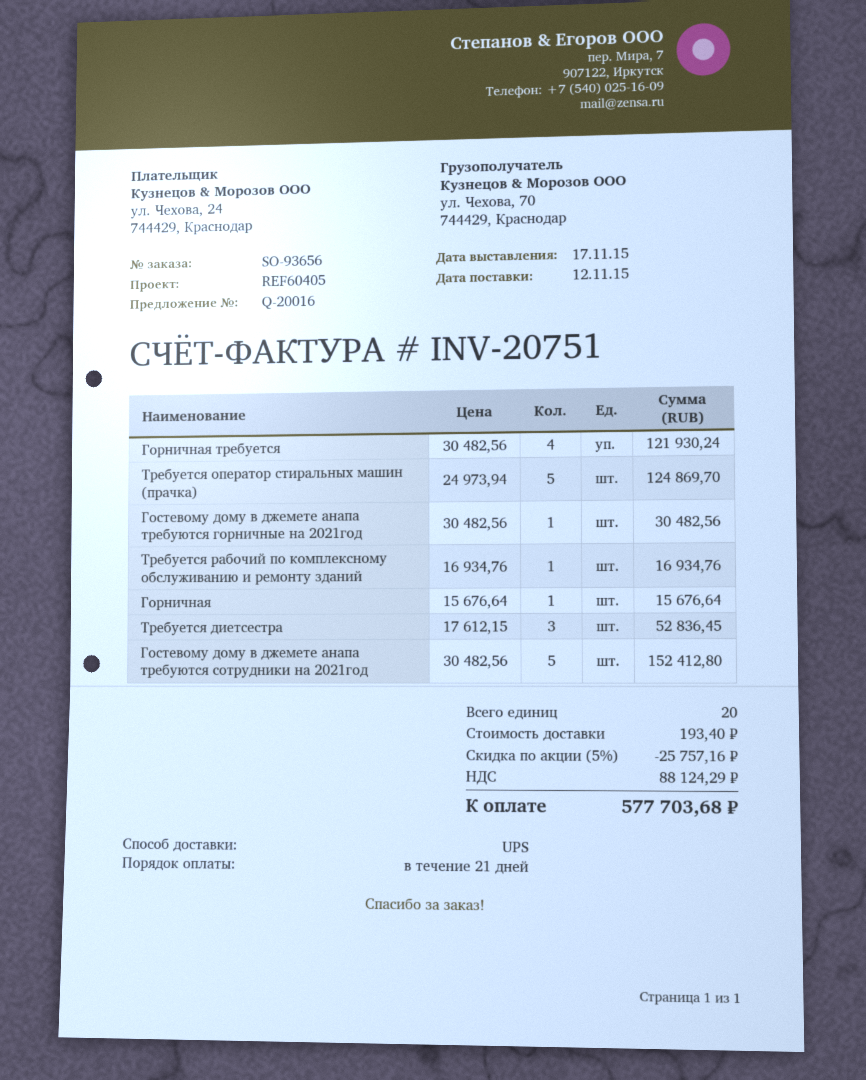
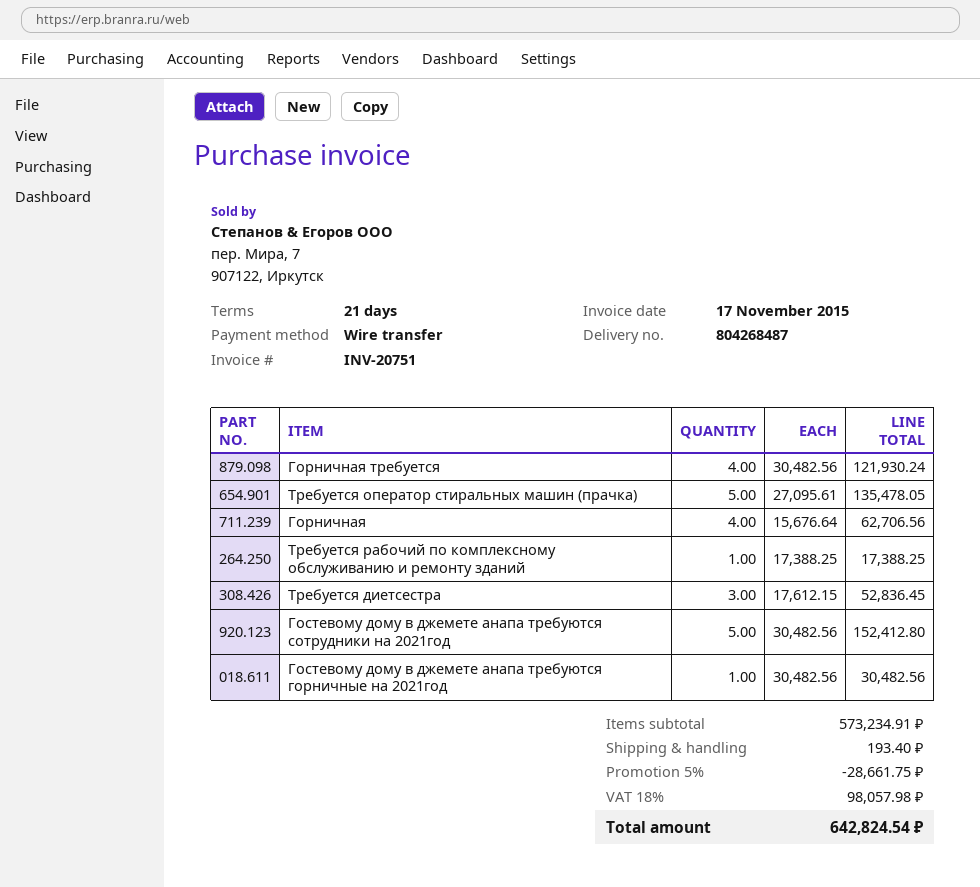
Требуется оператор стиральных машин (прачка): 5 x 24973.94 = 124869.70 -> 5 x 27095.61 = 135478.05
Требуется рабочий по комплексному обслуживанию и ремонту зданий: 1 x 16934.76 = 16934.76 -> 1 x 17388.25 = 17388.25
Горничная: 1 x 15676.64 = 15676.64 -> 4 x 15676.64 = 62706.56
discount: 5% = 25757.16 -> 5% = 28661.75
tax: 88124.29 -> 98057.98
total: 577703.68 -> 642824.54

